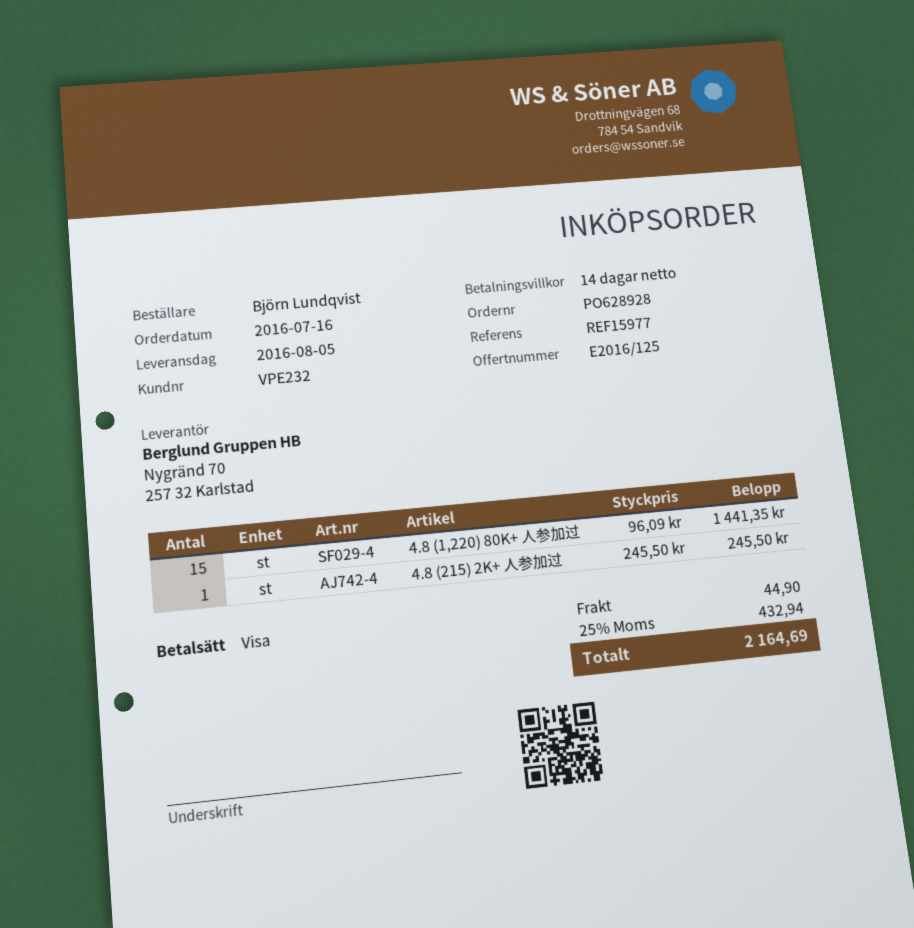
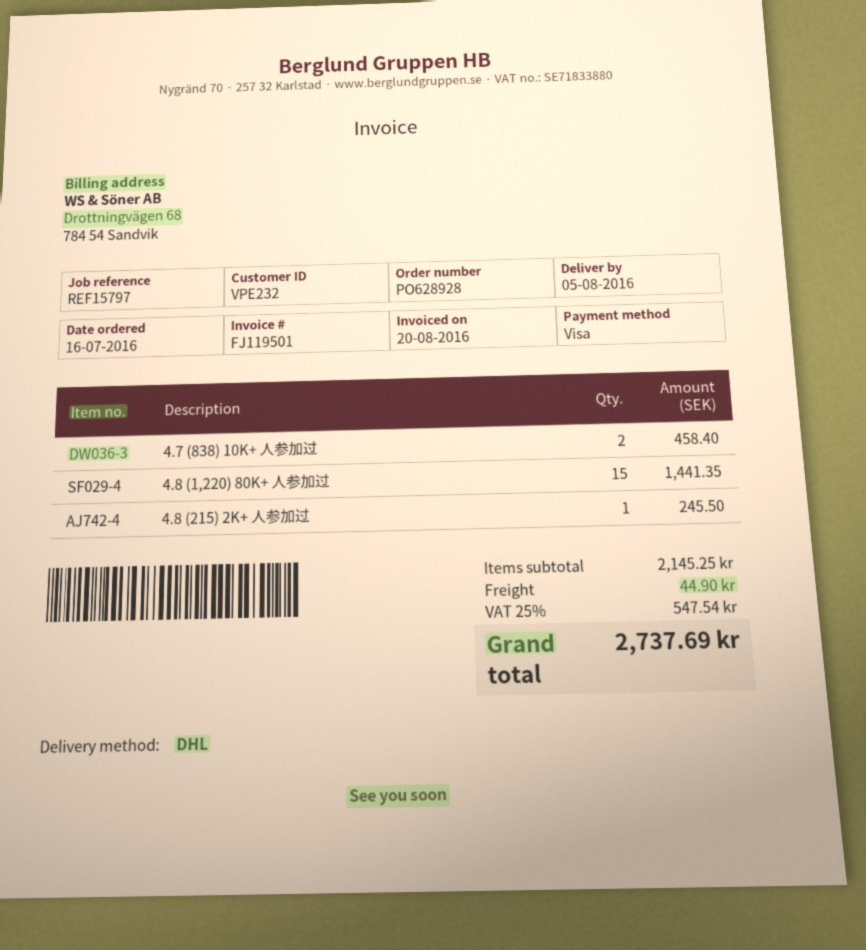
reference: REF15977 -> REF15797
4.7 (838) 10K+ 人参加过: none -> 2 for 458.40
tax: 25% = 432.94 -> 25% = 547.54
total: 2164.69 -> 2737.69

